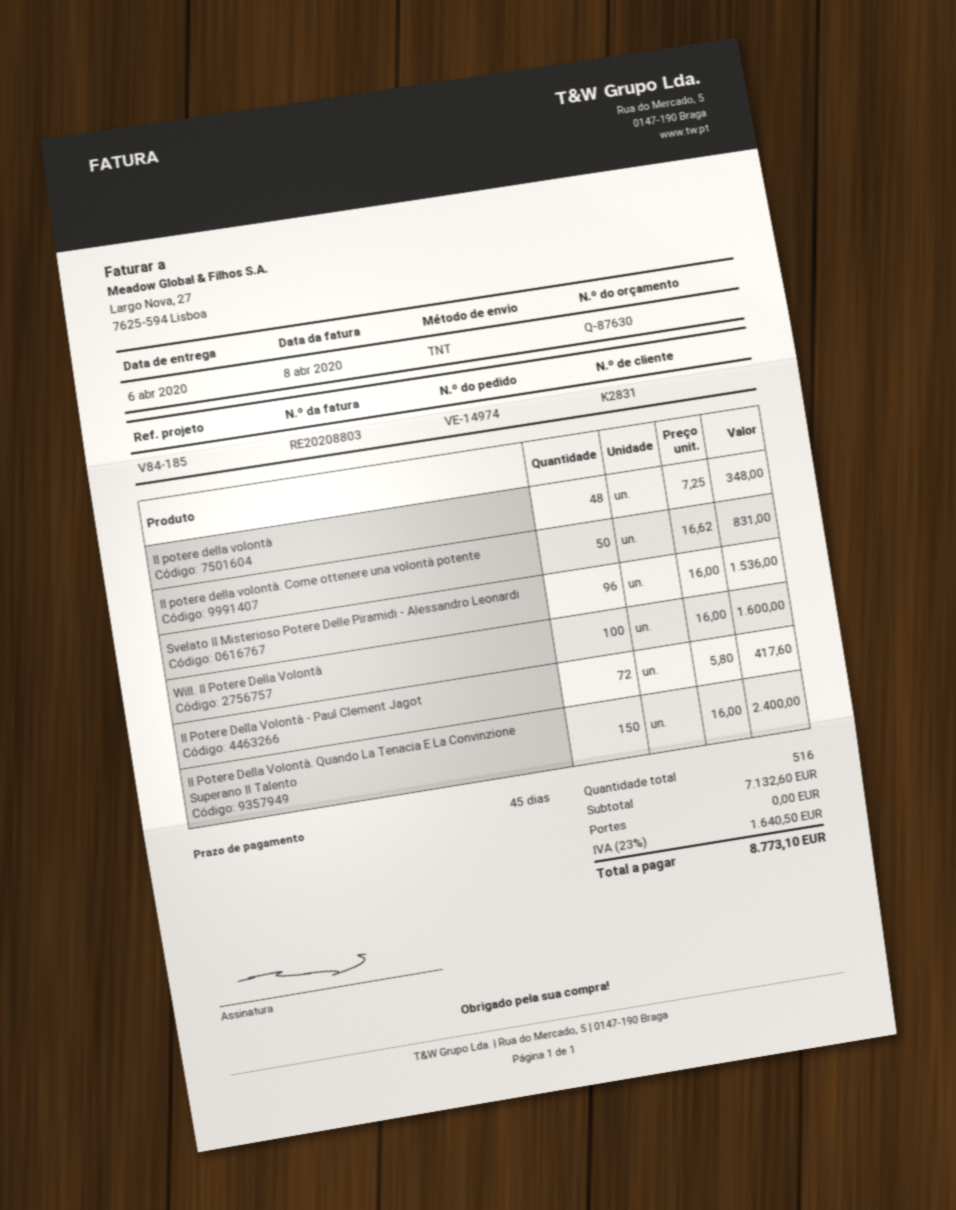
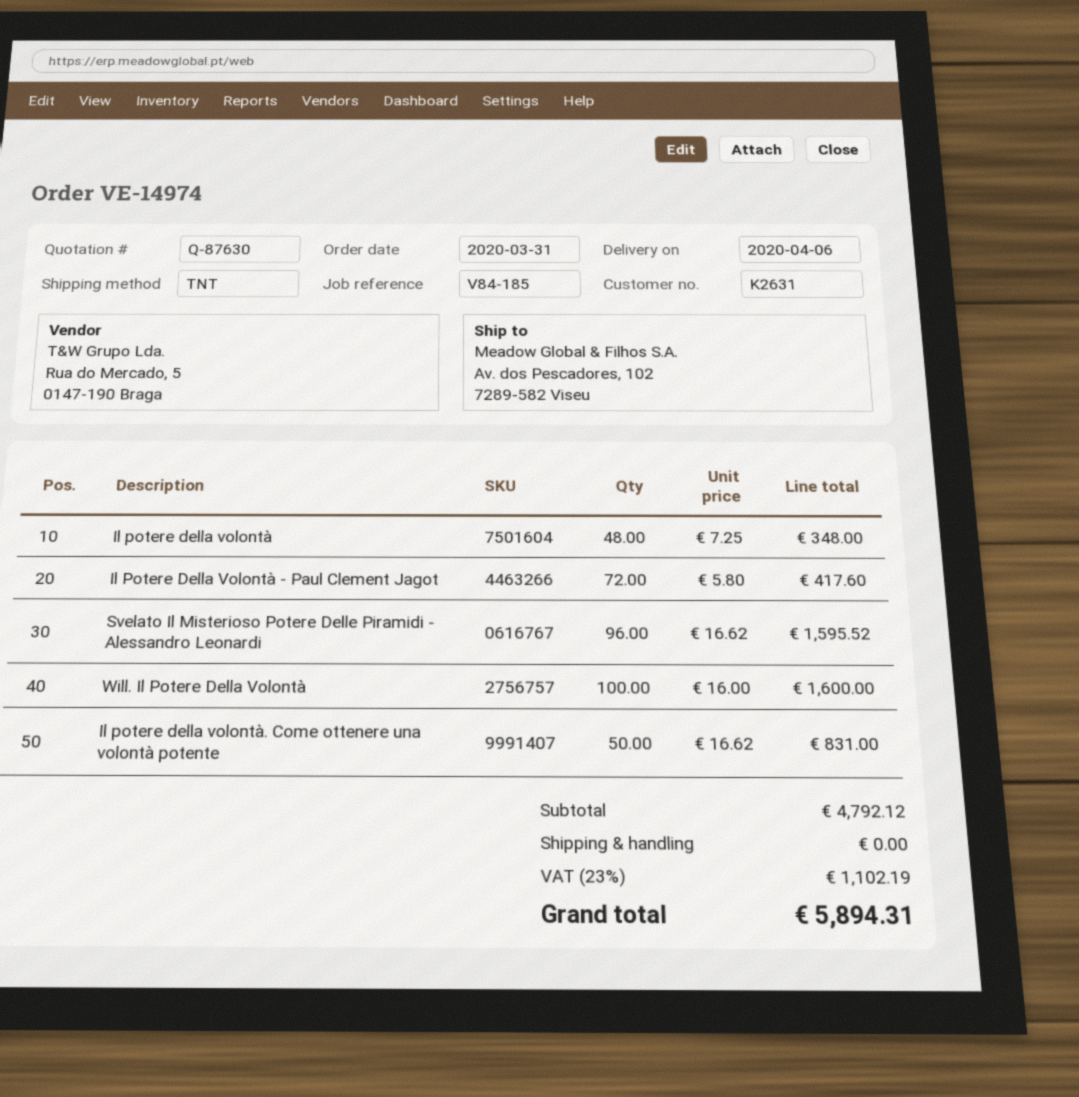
customer number: K2831 -> K2631
Svelato Il Misterioso Potere Delle Piramidi - Alessandro Leonardi: 96 x 16.00 = 1536.00 -> 96 x 16.62 = 1595.52
Il Potere Della Volontà. Quando La Tenacia E La Convinzione Superano Il Talento: 150 x 16.00 = 2400.00 -> none
subtotal: 7132.60 -> 4792.12
tax: 23% = 1640.50 -> 23% = 1102.19
total: 8773.10 -> 5894.31

